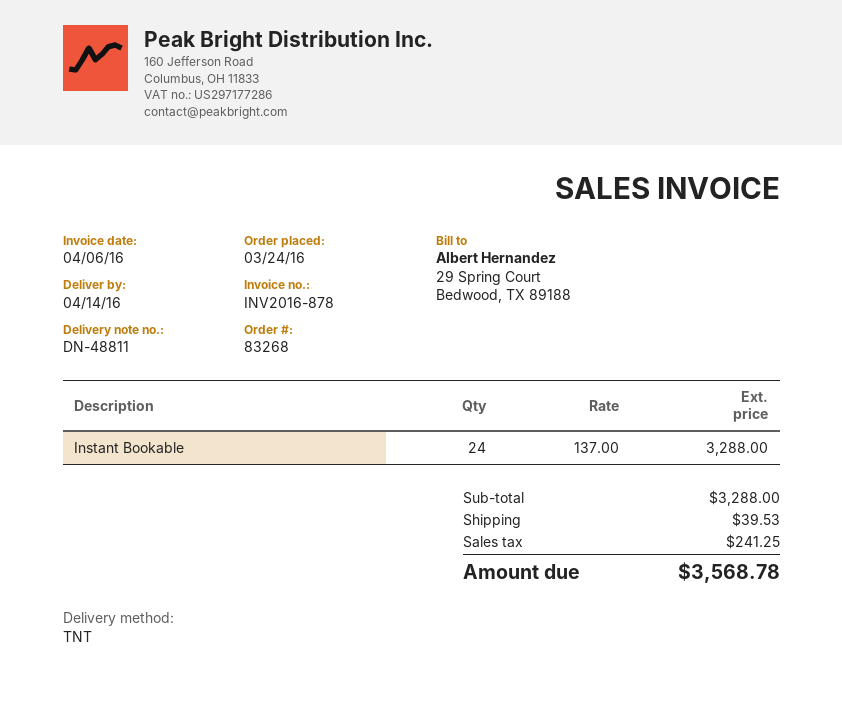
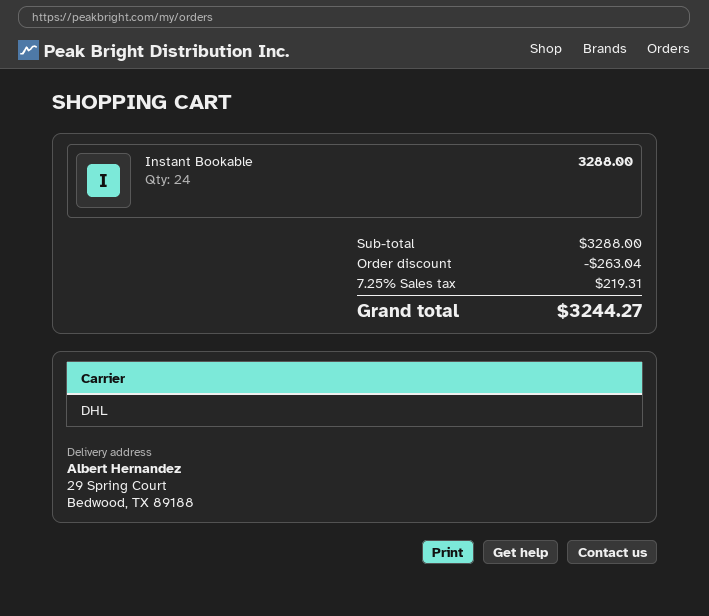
shipping method: TNT -> DHL
discount: none -> 263.04
shipping: 39.53 -> none
tax: 241.25 -> 219.31
total: 3568.78 -> 3244.27

